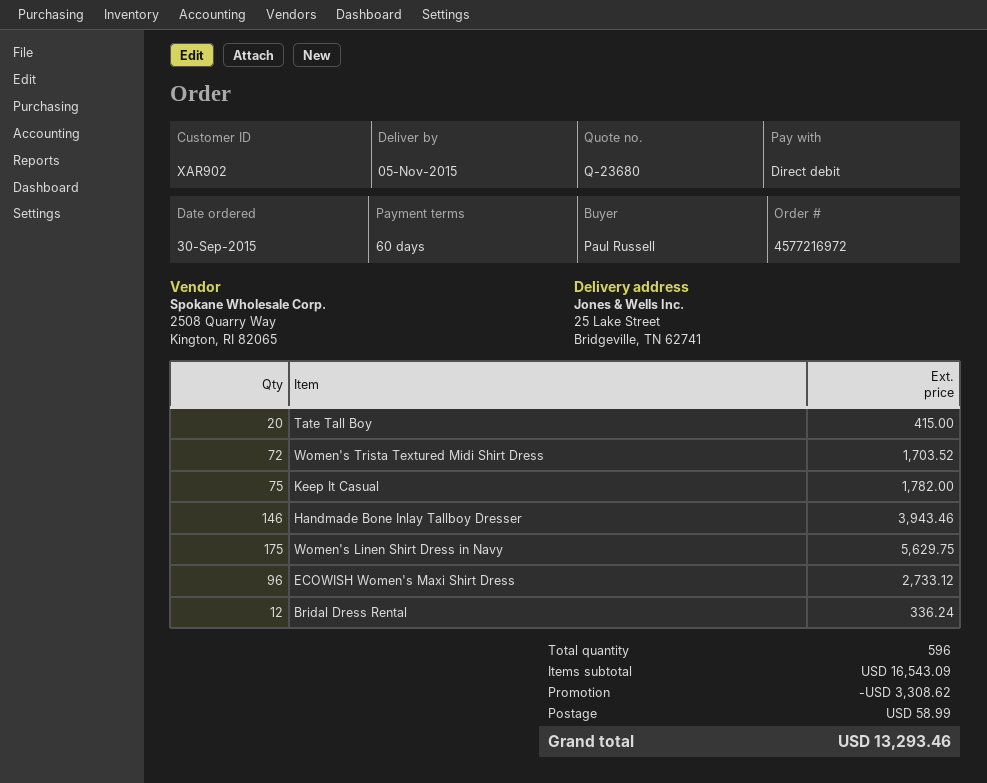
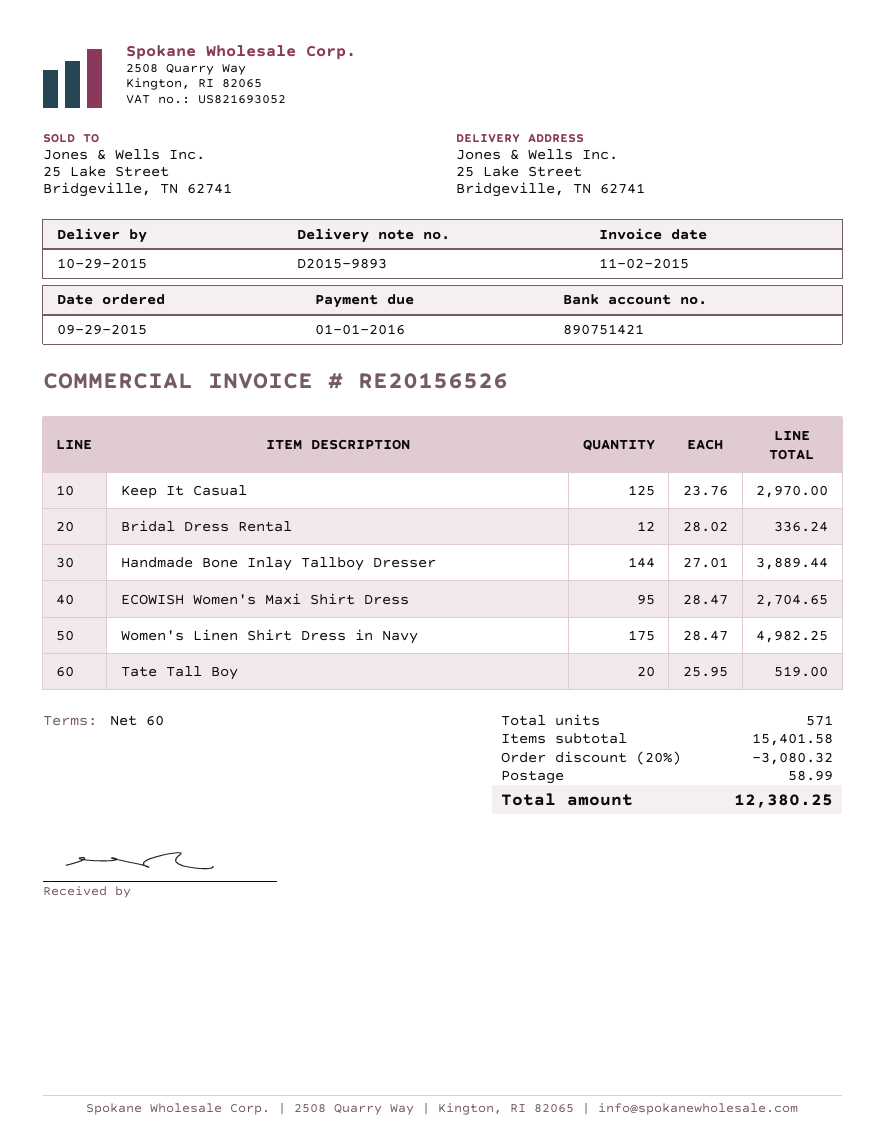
order date: 2015-09-30 -> 2015-09-29
delivery date: 2015-11-05 -> 2015-10-29
Tate Tall Boy: 20 for 415.00 -> 20 for 519.00
Women's Trista Textured Midi Shirt Dress: 72 for 1703.52 -> none
Keep It Casual: 75 for 1782.00 -> 125 for 2970.00
Handmade Bone Inlay Tallboy Dresser: 146 for 3943.46 -> 144 for 3889.44
Women's Linen Shirt Dress in Navy: 175 for 5629.75 -> 175 for 4982.25
ECOWISH Women's Maxi Shirt Dress: 96 for 2733.12 -> 95 for 2704.65
total quantity: 596 -> 571
subtotal: 16543.09 -> 15401.58
discount: 3308.62 -> 3080.32
total: 13293.46 -> 12380.25

